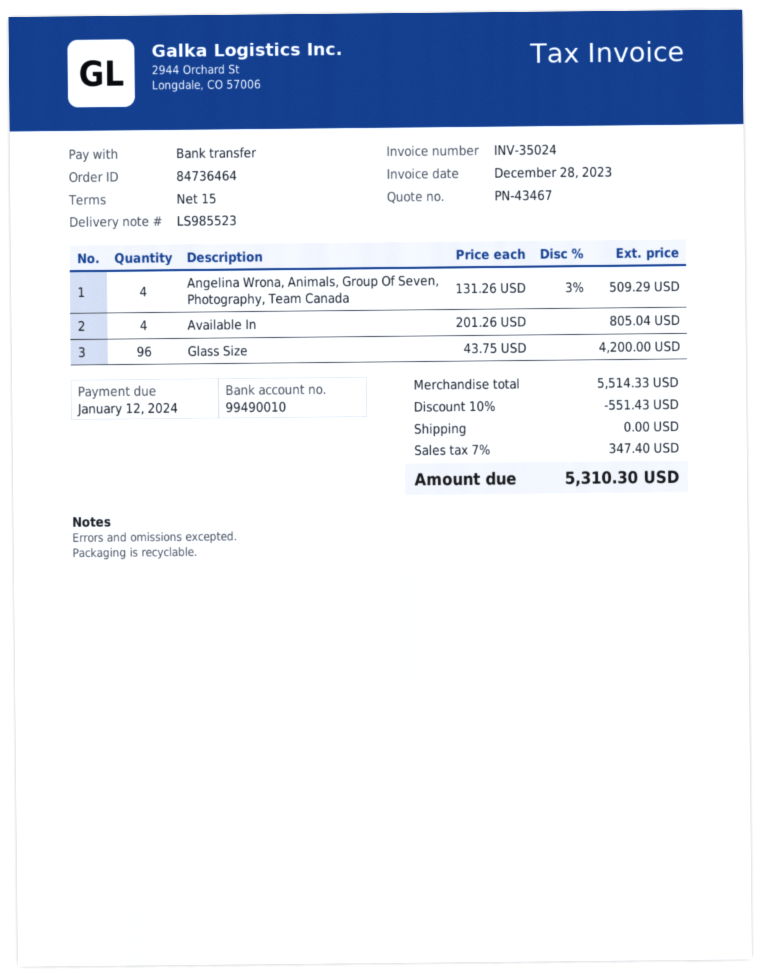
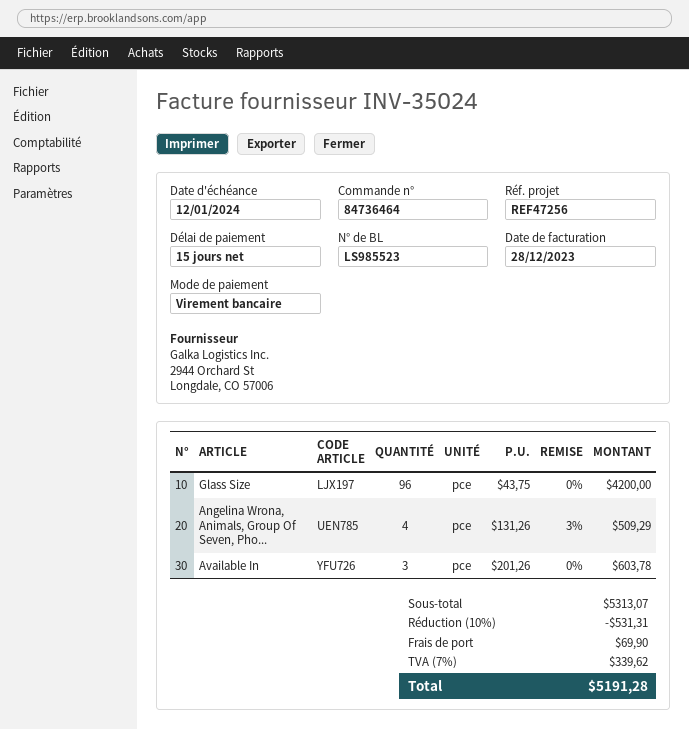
Available In: 4 x 201.26 = 805.04 -> 3 x 201.26 = 603.78
subtotal: 5514.33 -> 5313.07
discount: 10% = 551.43 -> 10% = 531.31
shipping: 0.00 -> 69.90
tax: 7% = 347.40 -> 7% = 339.62
total: 5310.30 -> 5191.28

